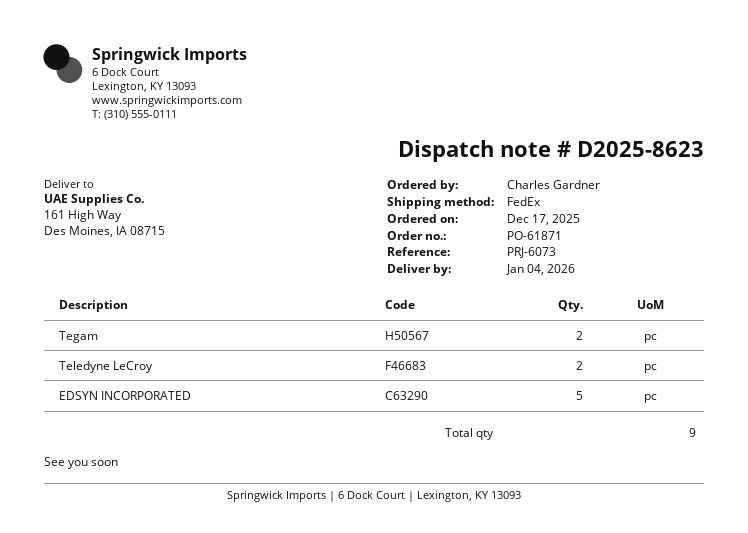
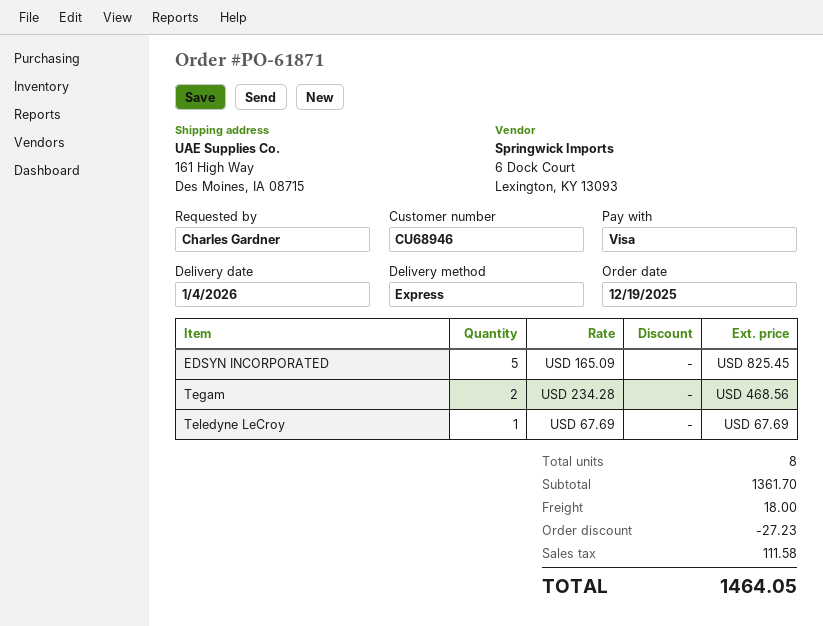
order date: 2025-12-17 -> 2025-12-19
shipping method: FedEx -> express
Teledyne LeCroy: 2 -> 1
total quantity: 9 -> 8

